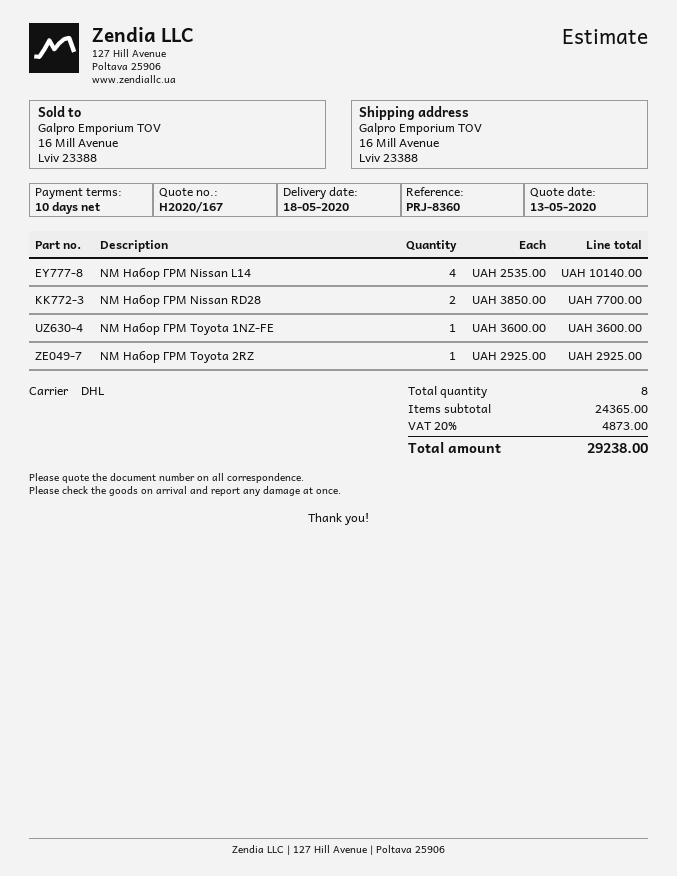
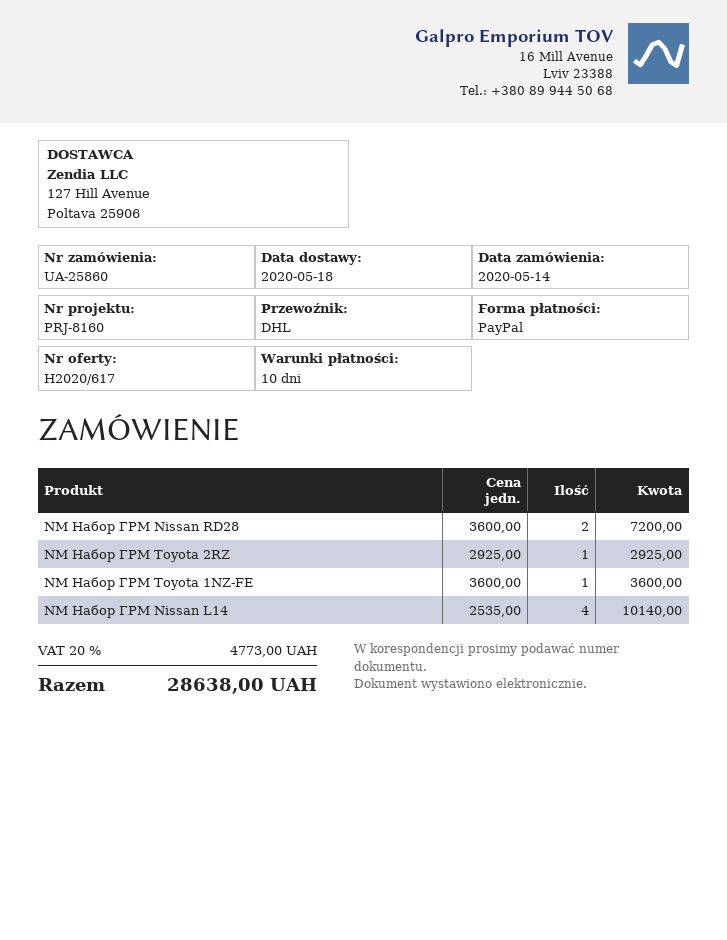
quote number: H2020/167 -> H2020/617
reference: PRJ-8360 -> PRJ-8160
NM Набор ГРМ Nissan RD28: 2 x 3850.00 = 7700.00 -> 2 x 3600.00 = 7200.00
tax: 20% = 4873.00 -> 20% = 4773.00
total: 29238.00 -> 28638.00

